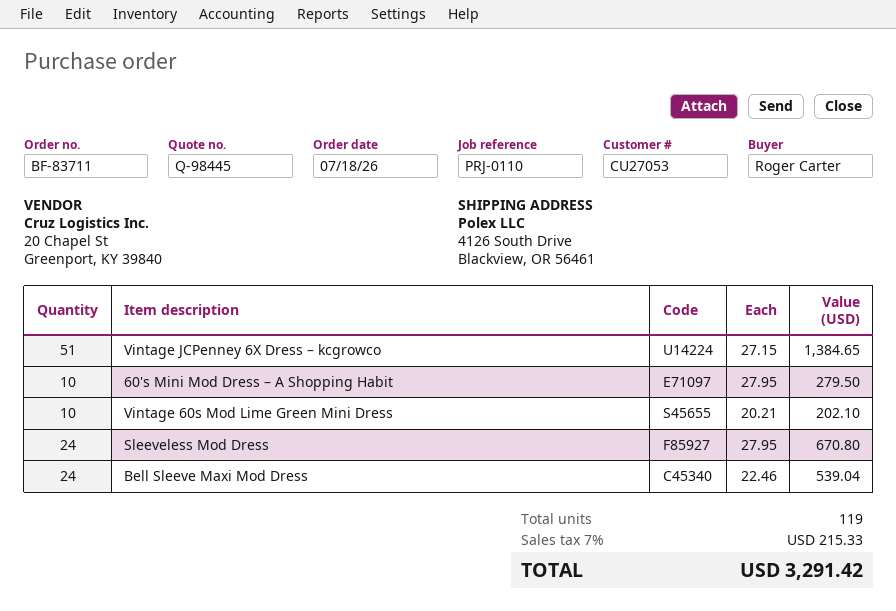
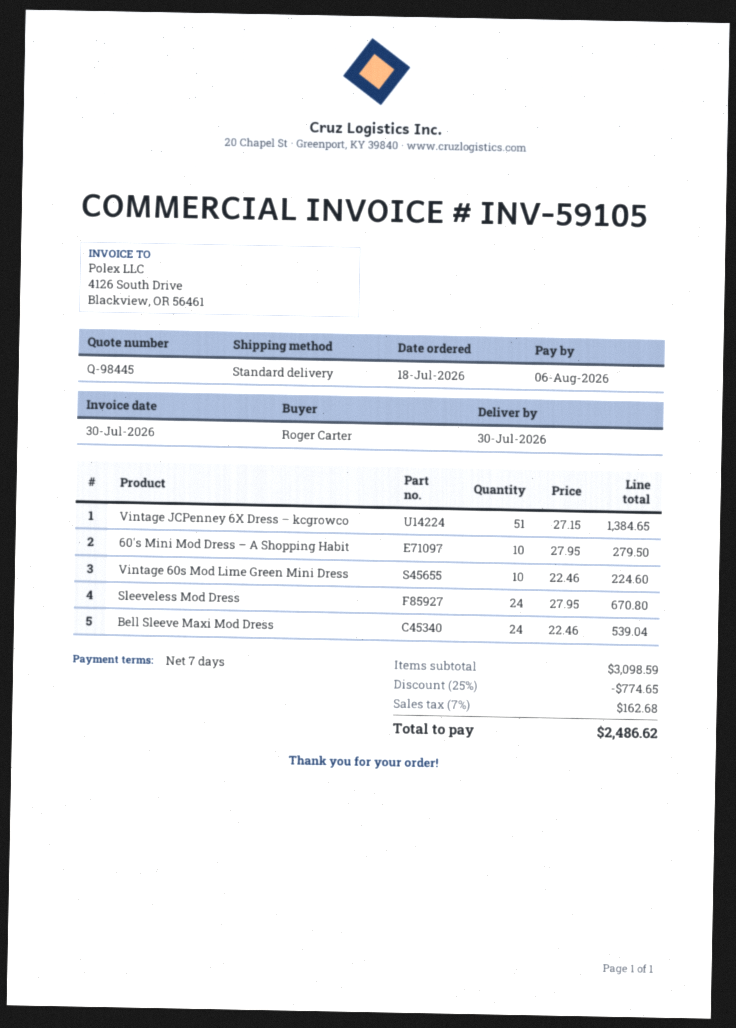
Vintage 60s Mod Lime Green Mini Dress: 10 x 20.21 = 202.10 -> 10 x 22.46 = 224.60
discount: none -> 25% = 774.65
tax: 7% = 215.33 -> 7% = 162.68
total: 3291.42 -> 2486.62

